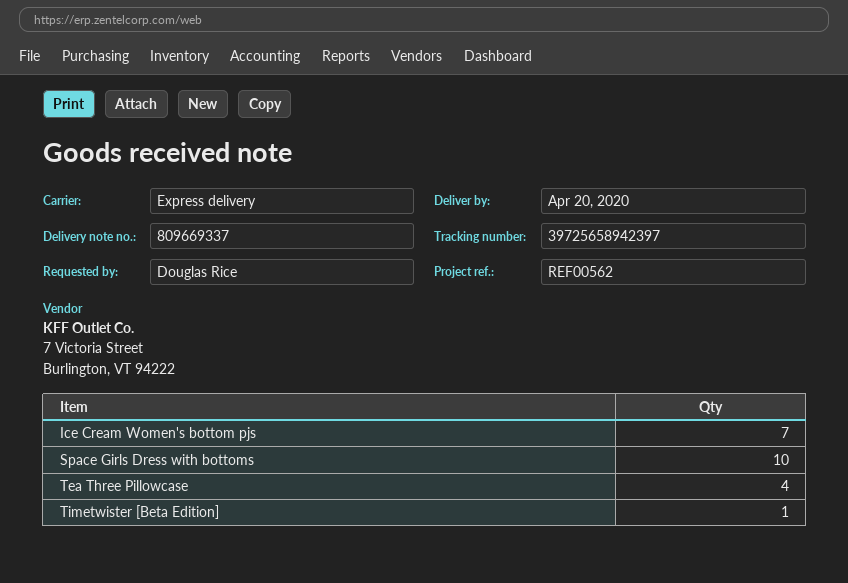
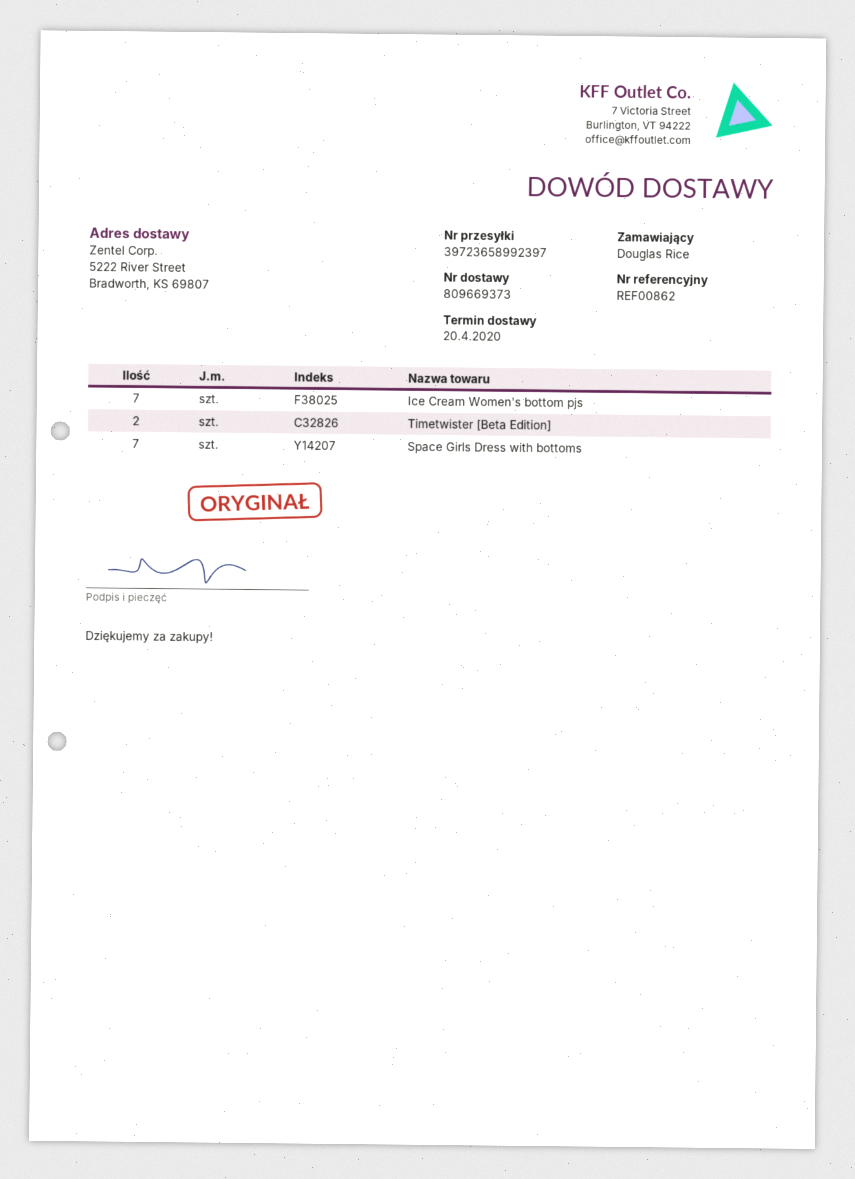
delivery note number: 809669337 -> 809669373
reference: REF00562 -> REF00862
tracking number: 39725658942397 -> 39723658992397
Space Girls Dress with bottoms: 10 -> 7
Tea Three Pillowcase: 4 -> none
Timetwister [Beta Edition]: 1 -> 2

